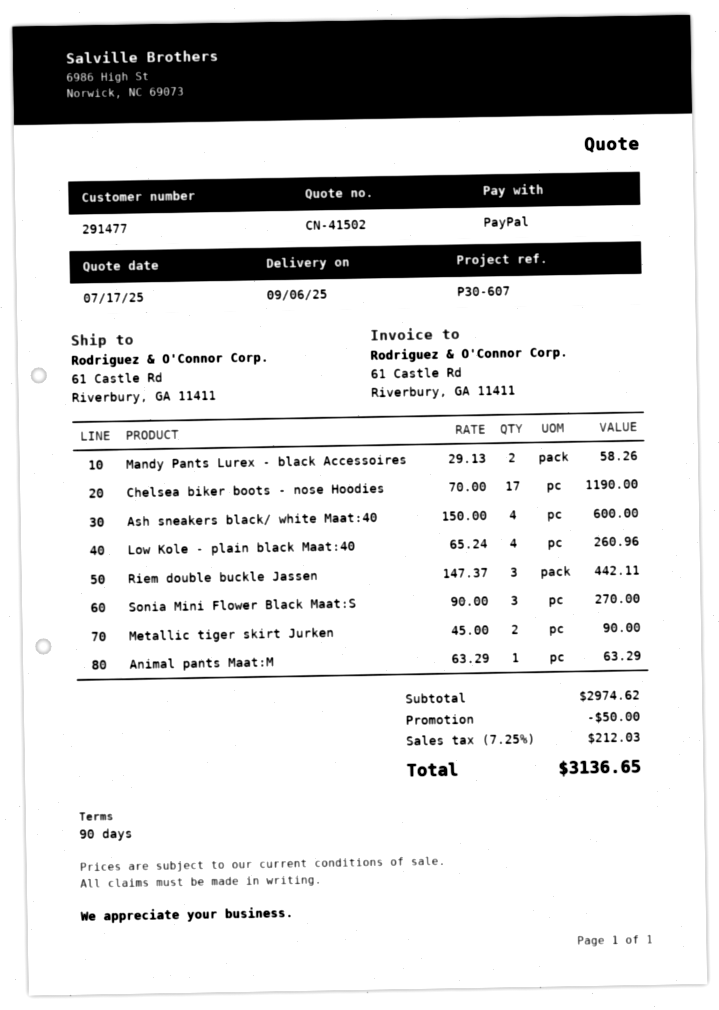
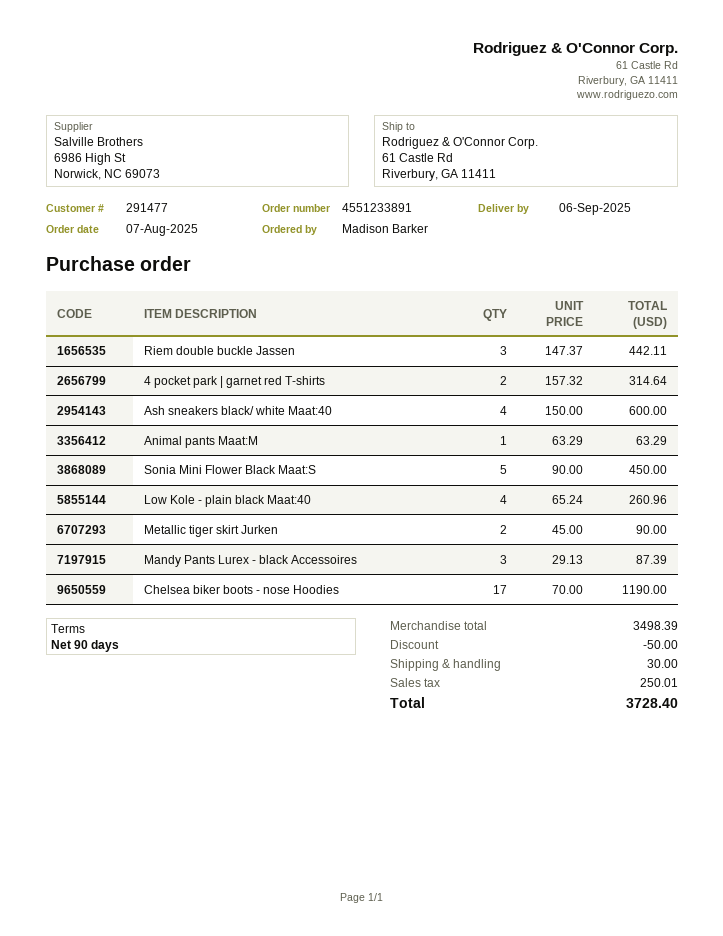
Mandy Pants Lurex - black Accessoires: 2 x 29.13 = 58.26 -> 3 x 29.13 = 87.39
Sonia Mini Flower Black Maat:S: 3 x 90.00 = 270.00 -> 5 x 90.00 = 450.00
4 pocket park | garnet red T-shirts: none -> 2 x 157.32 = 314.64
subtotal: 2974.62 -> 3498.39
shipping: none -> 30.00
tax: 212.03 -> 250.01
total: 3136.65 -> 3728.40

